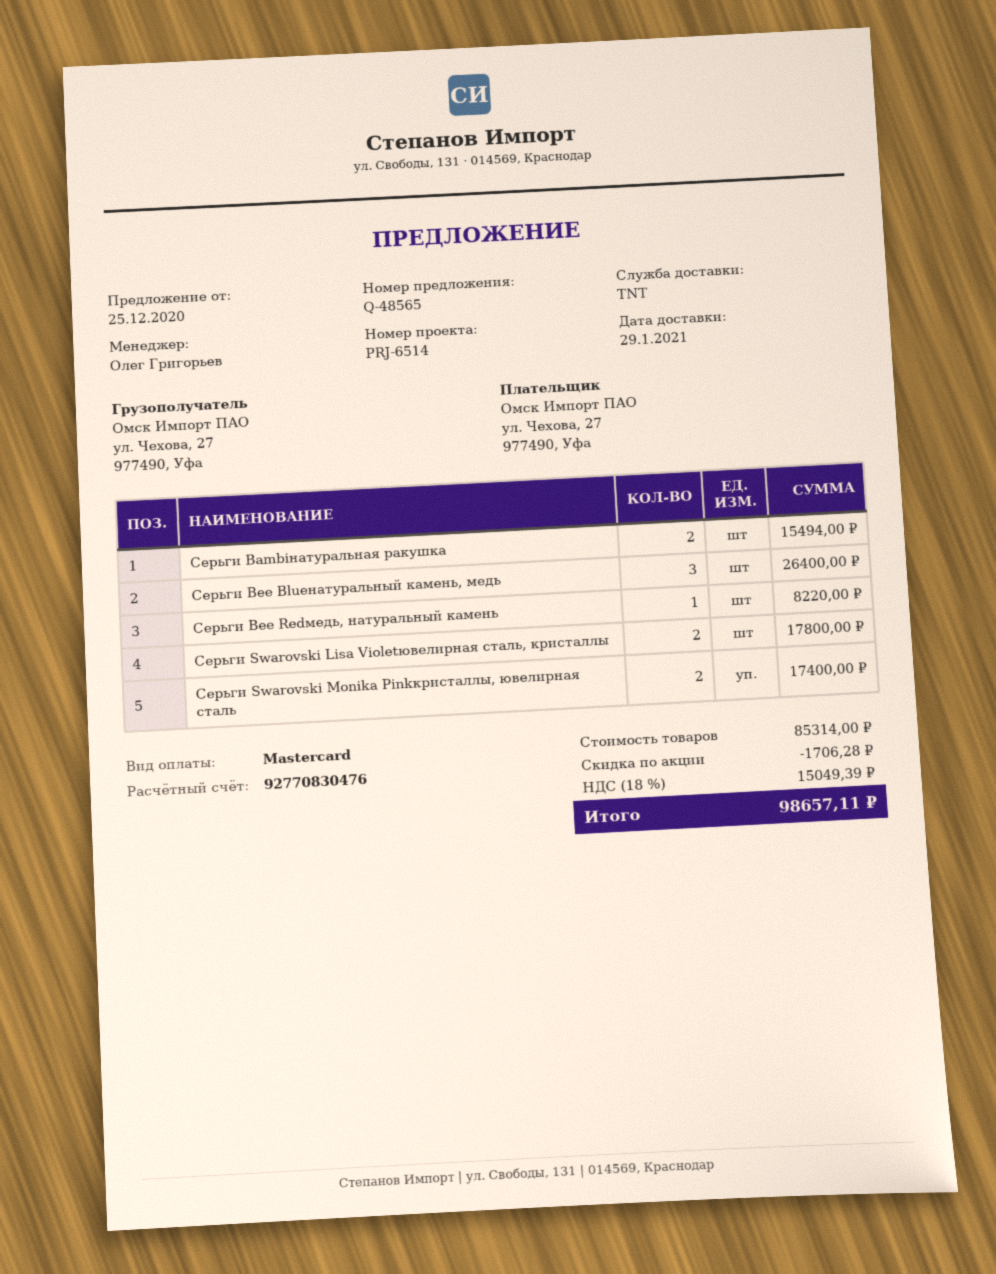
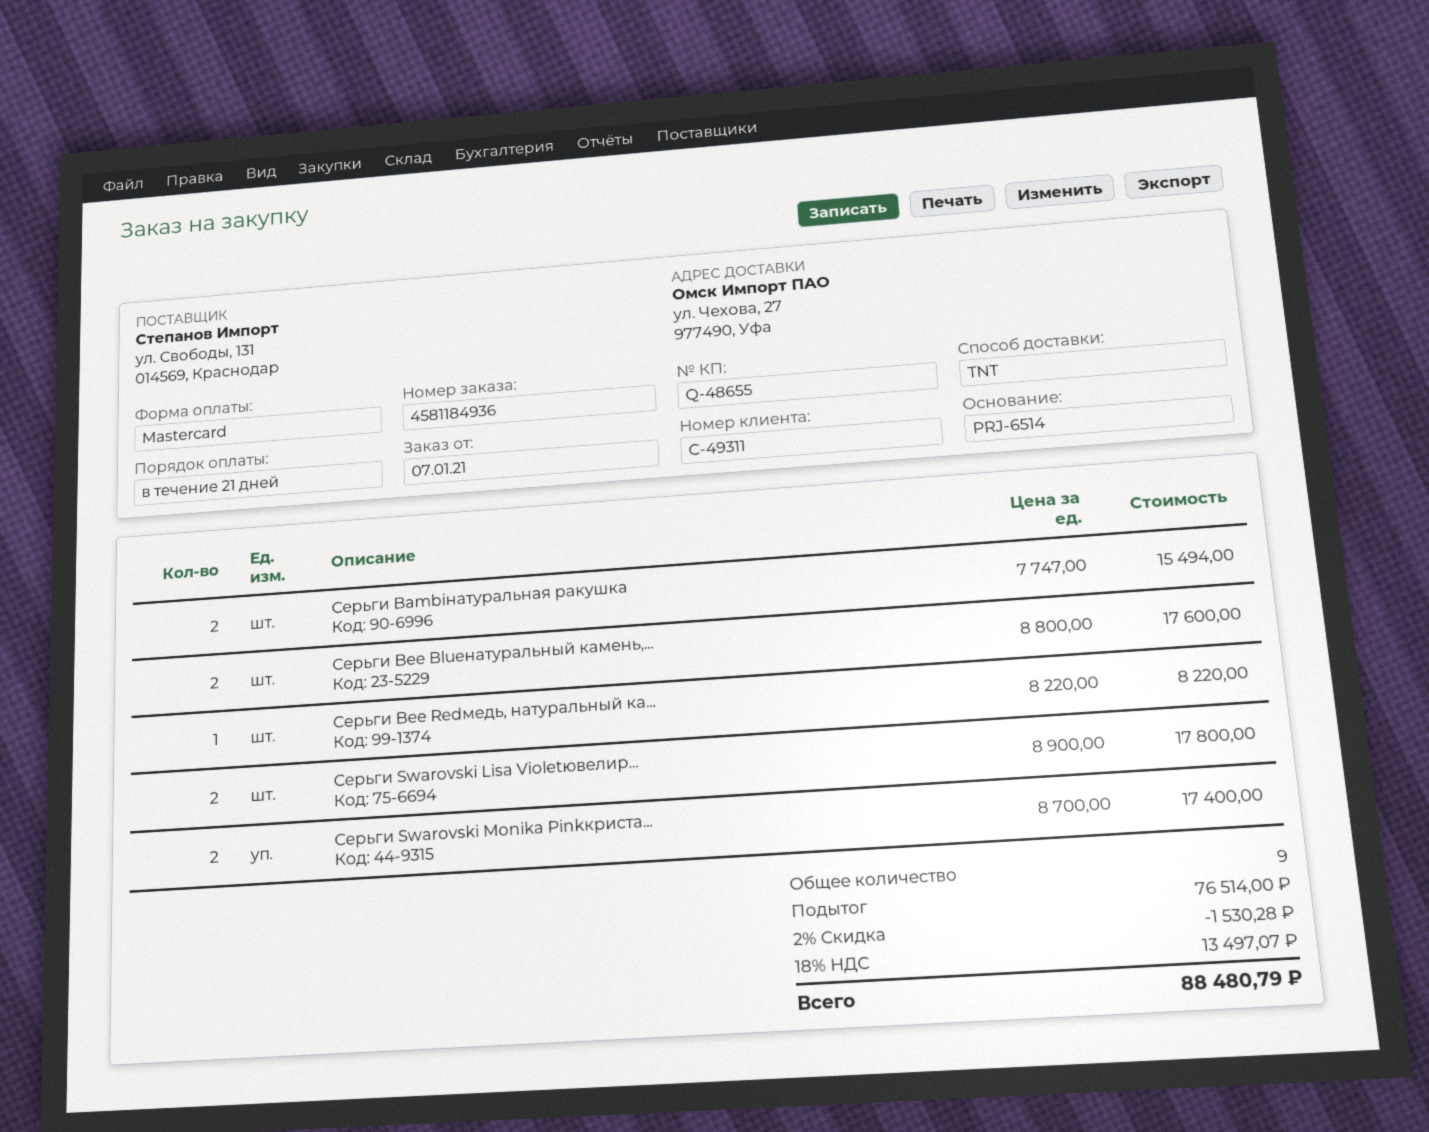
quote number: Q-48565 -> Q-48655
Серьги Bee Blueнатуральный камень, медь: 3 for 26400.00 -> 2 for 17600.00
subtotal: 85314.00 -> 76514.00
discount: 1706.28 -> 1530.28
tax: 18% = 15049.39 -> 18% = 13497.07
total: 98657.11 -> 88480.79

